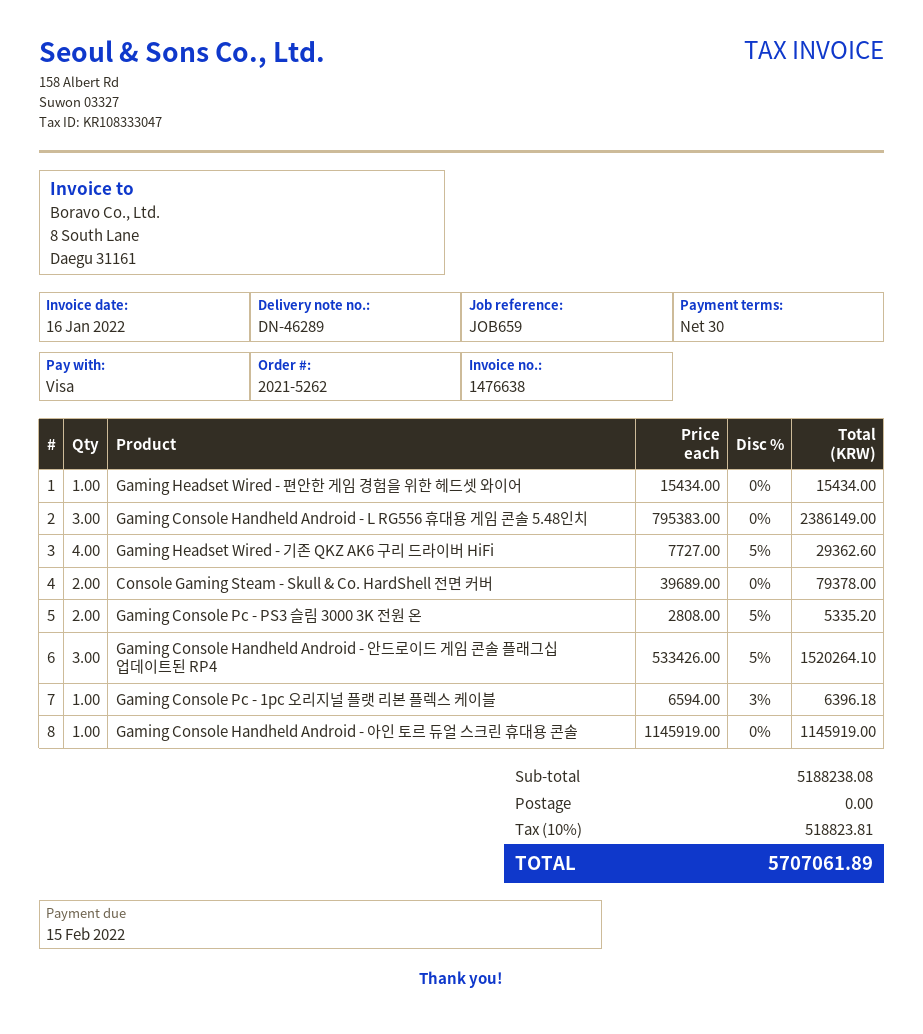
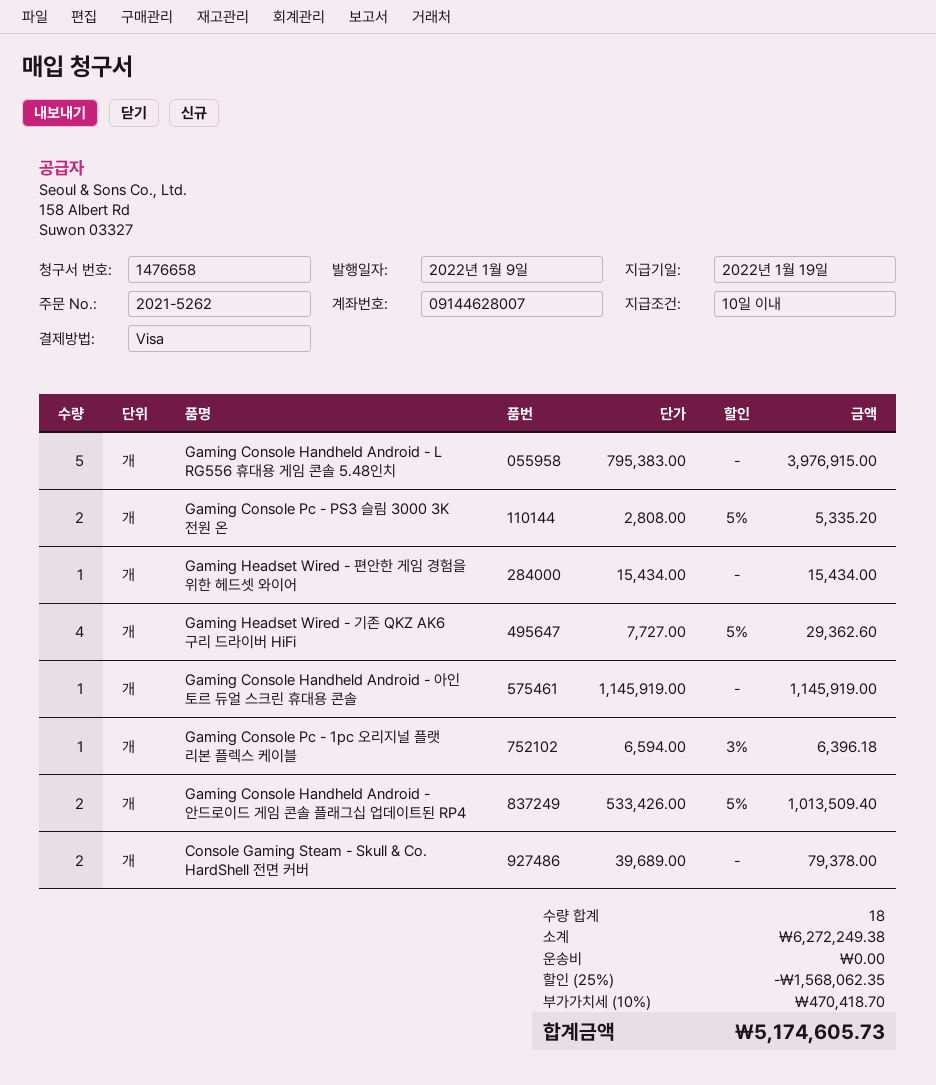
invoice number: 1476638 -> 1476658
invoice date: 2022-01-16 -> 2022-01-09
payment terms: 30 days -> 10 days
due date: 2022-02-15 -> 2022-01-19
Gaming Console Handheld Android - L RG556 휴대용 게임 콘솔 5.48인치: 3 x 795383.00 = 2386149.00 -> 5 x 795383.00 = 3976915.00
Gaming Console Handheld Android - 안드로이드 게임 콘솔 플래그십 업데이트된 RP4: 3 x 533426.00 - 5% = 1520264.10 -> 2 x 533426.00 - 5% = 1013509.40
subtotal: 5188238.08 -> 6272249.38
discount: none -> 25% = 1568062.35
tax: 10% = 518823.81 -> 10% = 470418.70
total: 5707061.89 -> 5174605.73

